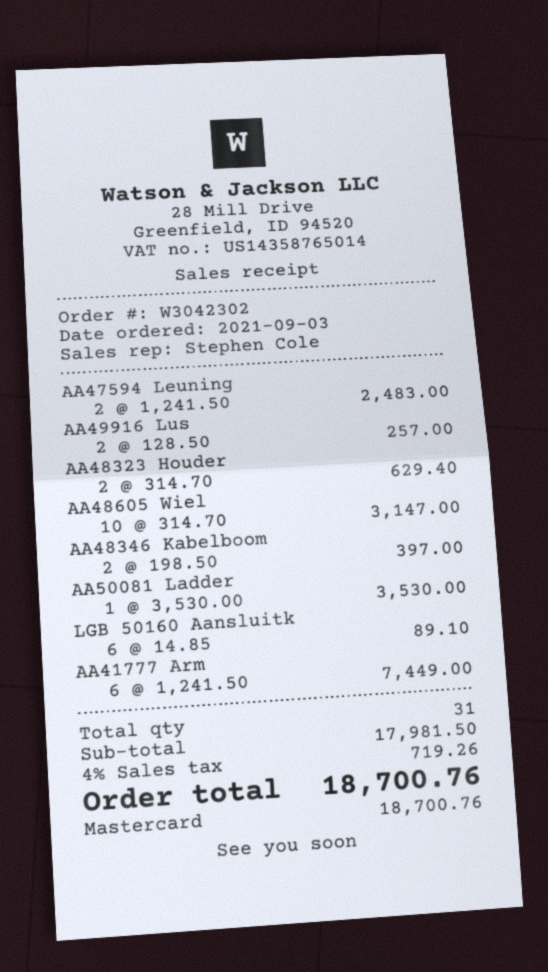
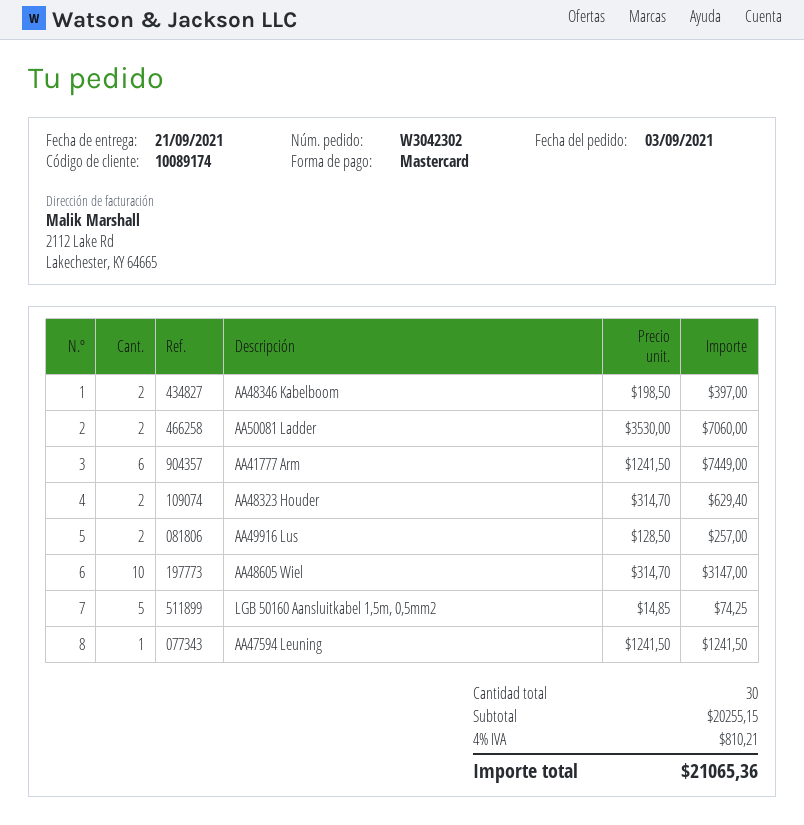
AA47594 Leuning: 2 x 1241.50 = 2483.00 -> 1 x 1241.50 = 1241.50
AA50081 Ladder: 1 x 3530.00 = 3530.00 -> 2 x 3530.00 = 7060.00
LGB 50160 Aansluitk: 6 x 14.85 = 89.10 -> 5 x 14.85 = 74.25
total quantity: 31 -> 30
subtotal: 17981.50 -> 20255.15
tax: 4% = 719.26 -> 4% = 810.21
total: 18700.76 -> 21065.36

